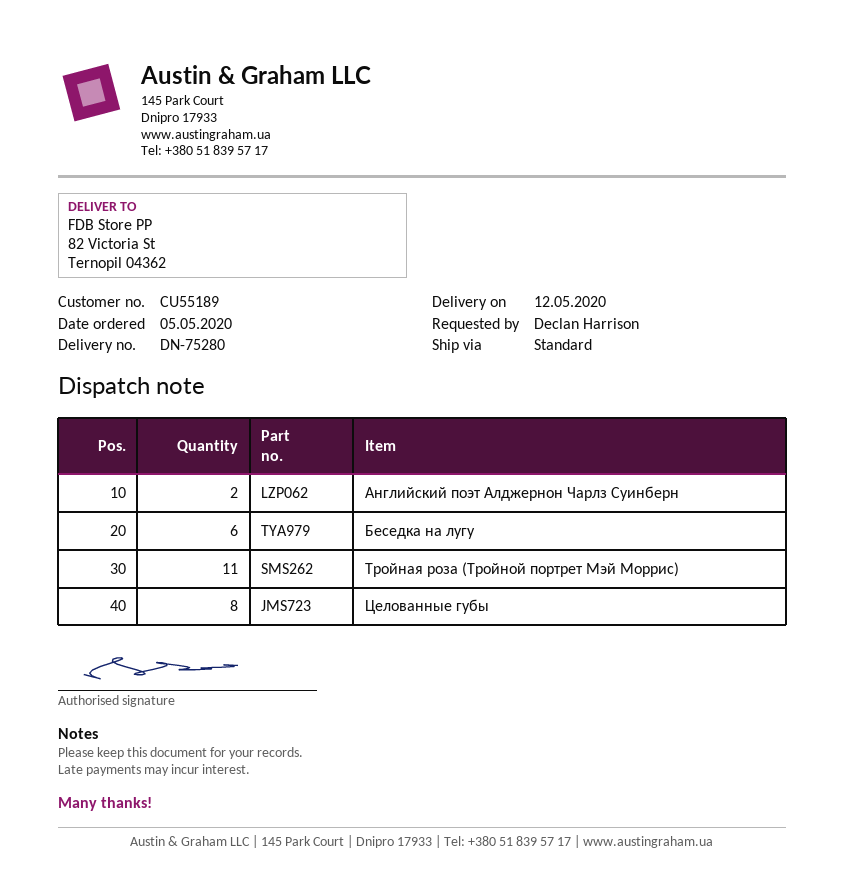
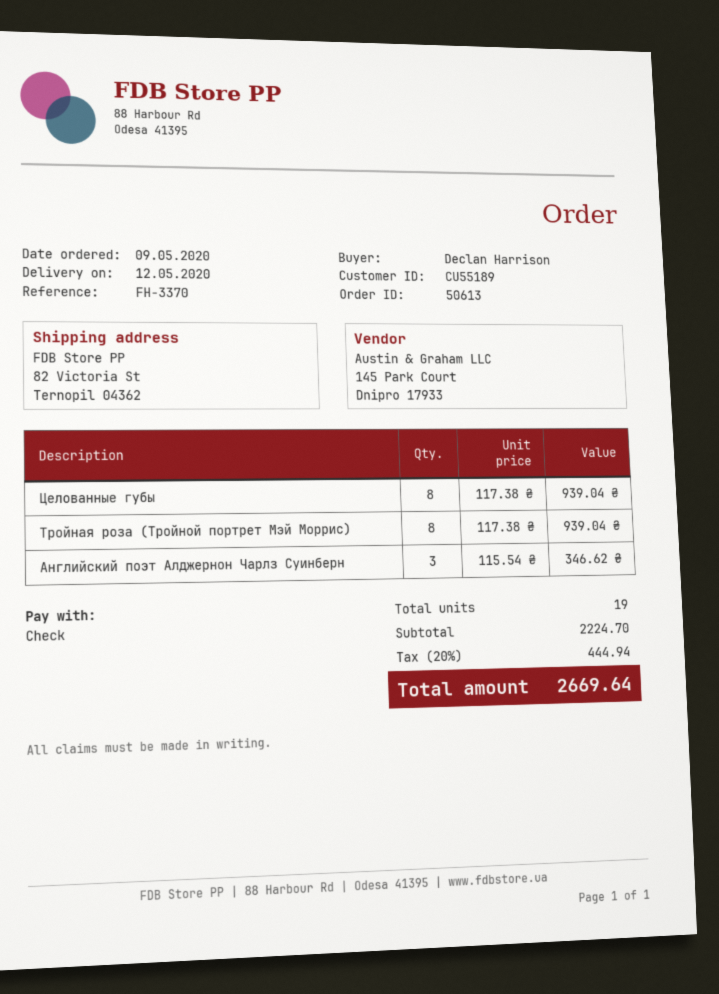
order date: 2020-05-05 -> 2020-05-09
Английский поэт Алджернон Чарлз Суинберн: 2 -> 3
Беседка на лугу: 6 -> none
Тройная роза (Тройной портрет Мэй Моррис): 11 -> 8

